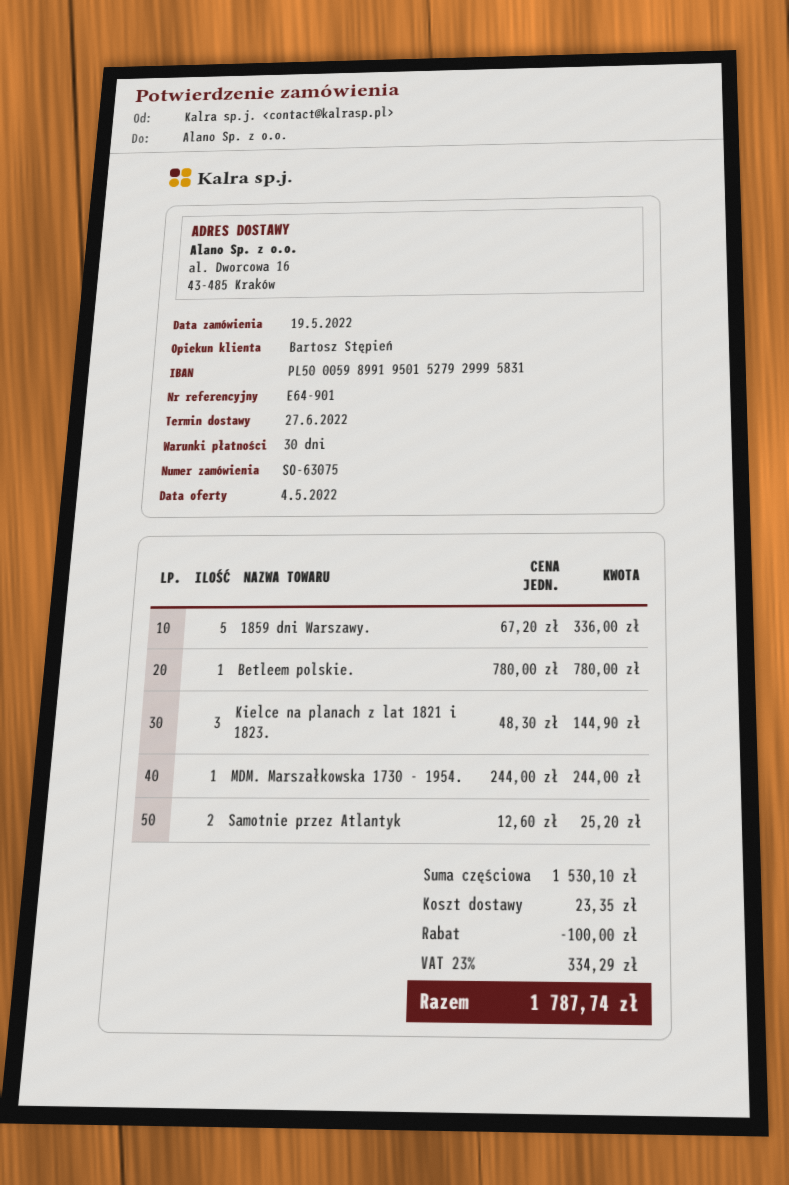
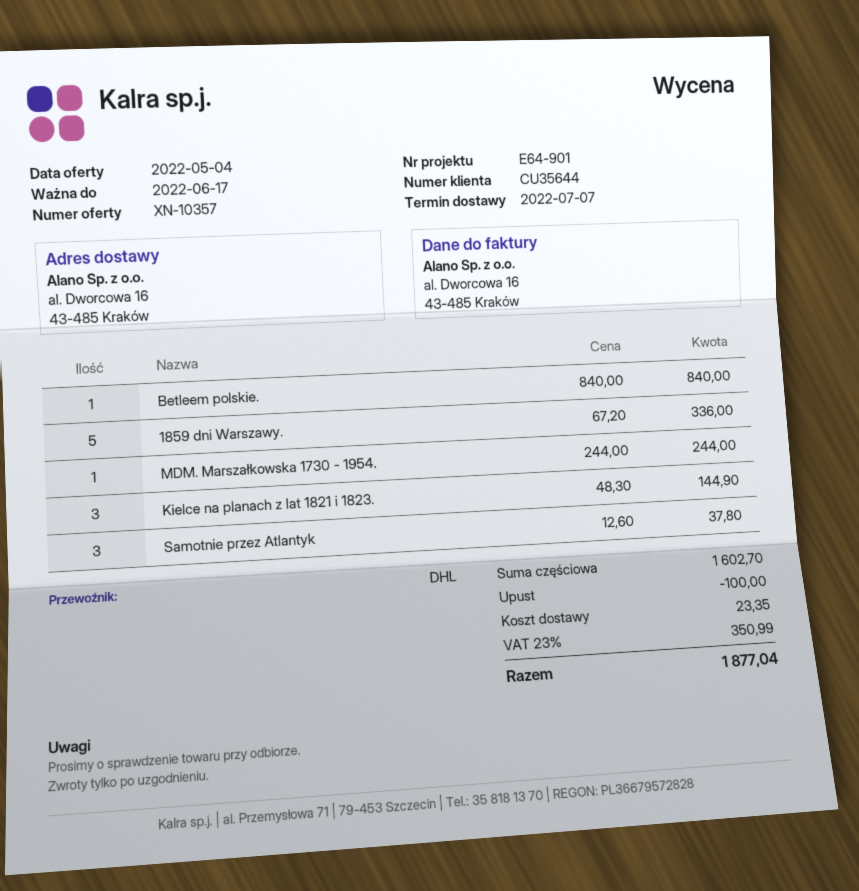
delivery date: 2022-06-27 -> 2022-07-07
Betleem polskie.: 1 x 780.00 = 780.00 -> 1 x 840.00 = 840.00
Samotnie przez Atlantyk: 2 x 12.60 = 25.20 -> 3 x 12.60 = 37.80
subtotal: 1530.10 -> 1602.70
tax: 23% = 334.29 -> 23% = 350.99
total: 1787.74 -> 1877.04

